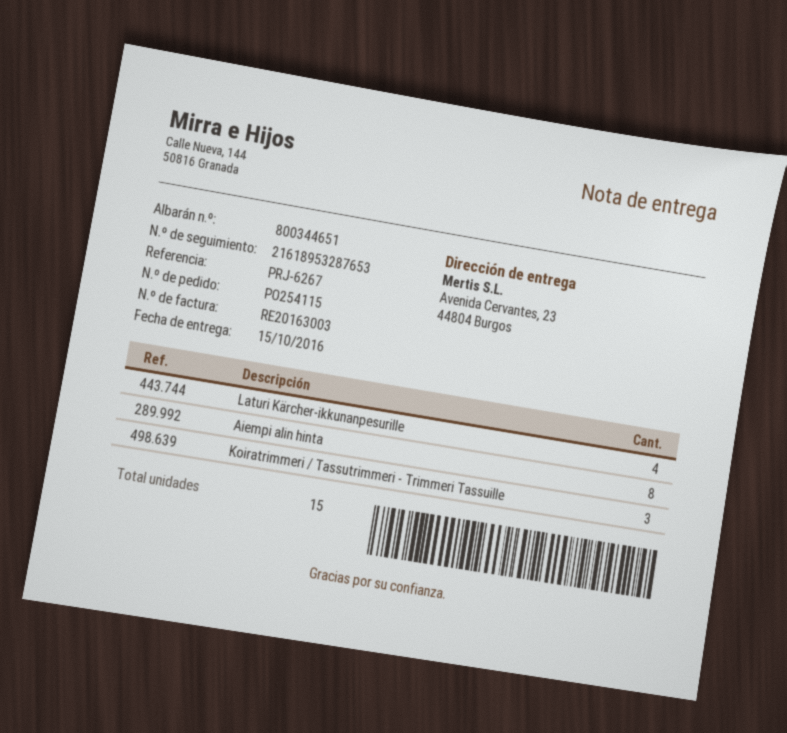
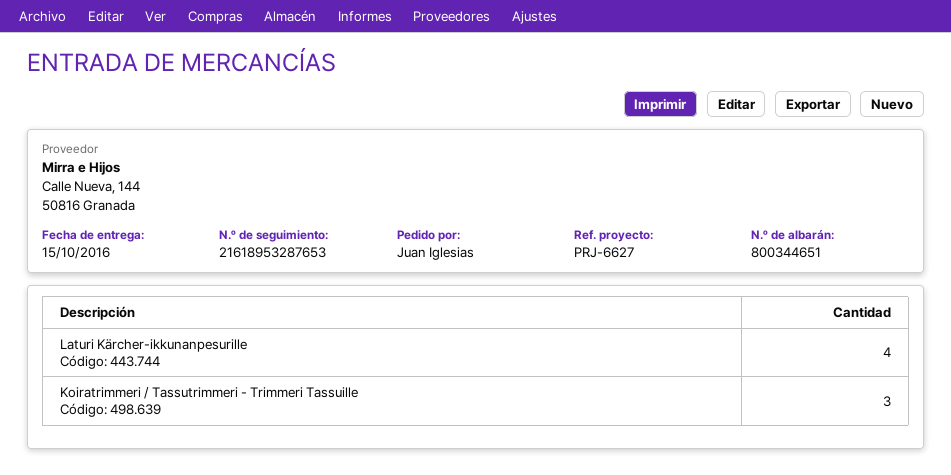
reference: PRJ-6267 -> PRJ-6627
Aiempi alin hinta: 8 -> none

